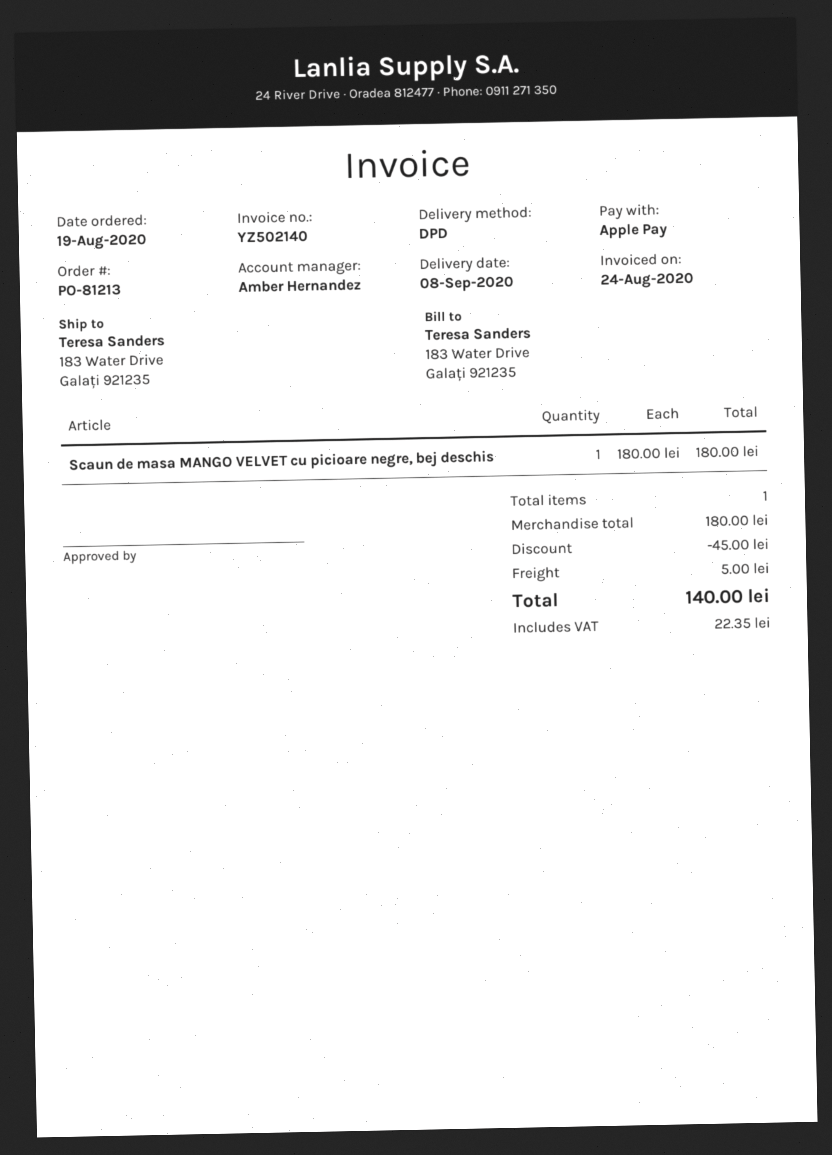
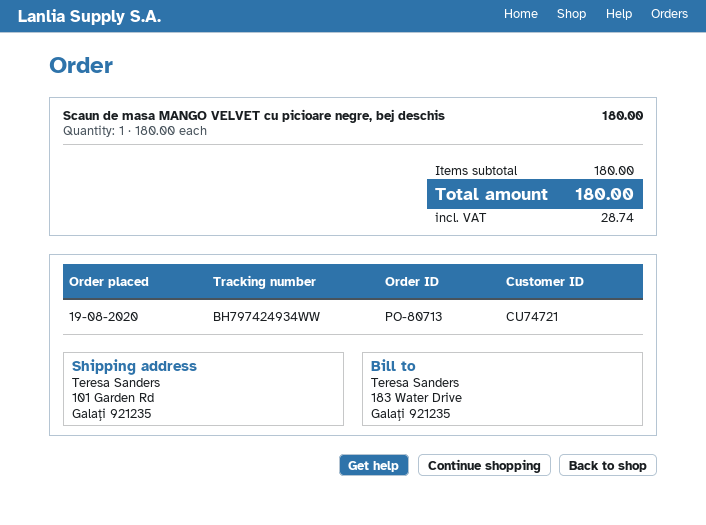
order number: PO-81213 -> PO-80713
ship to: 183 Water Drive, Galați 921235 -> 101 Garden Rd, Galați 921235
discount: 45.00 -> none
shipping: 5.00 -> none
tax: 22.35 -> 28.74
total: 140.00 -> 180.00

